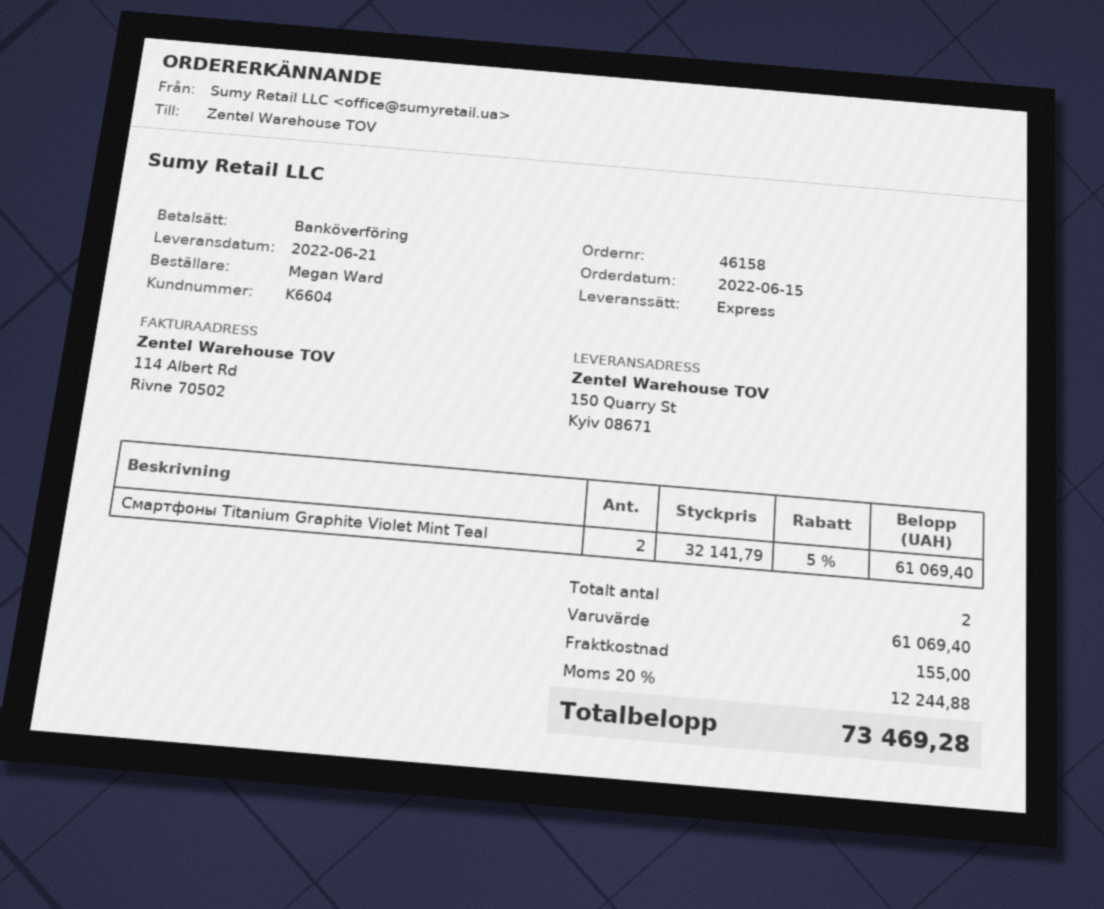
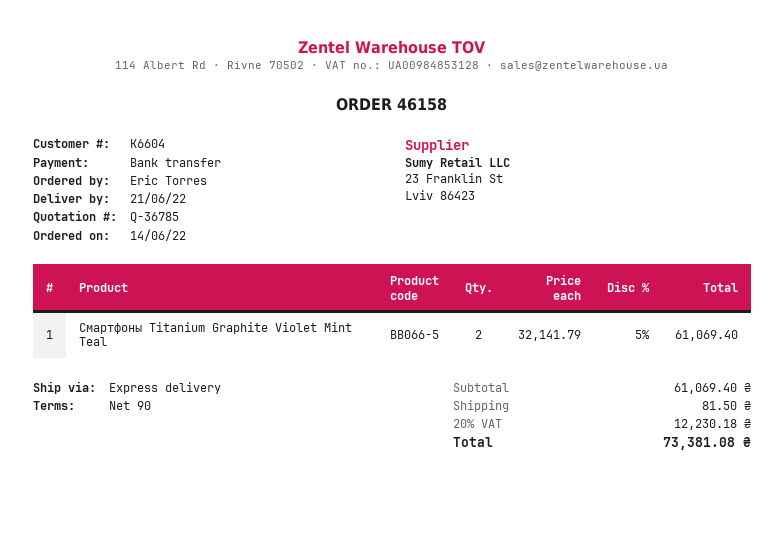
order date: 2022-06-15 -> 2022-06-14
ordered by: Megan Ward -> Eric Torres
shipping: 155.00 -> 81.50
tax: 20% = 12244.88 -> 20% = 12230.18
total: 73469.28 -> 73381.08

